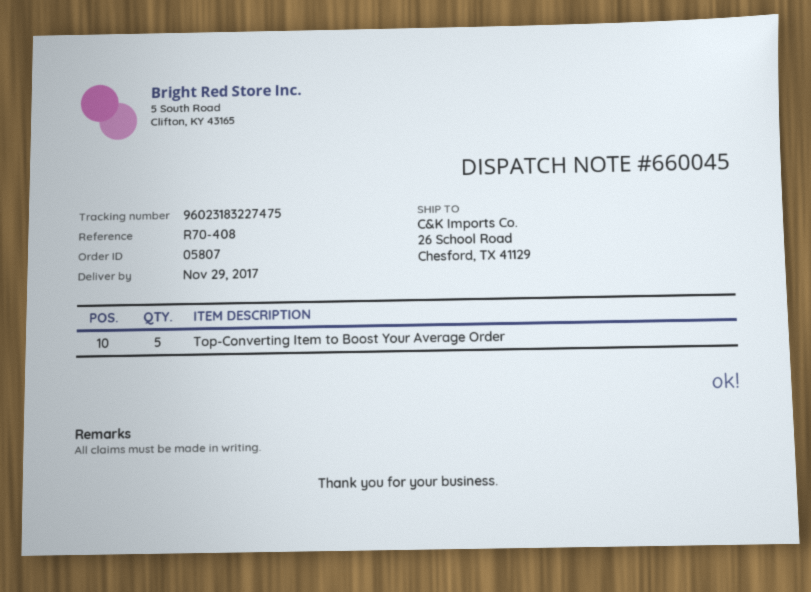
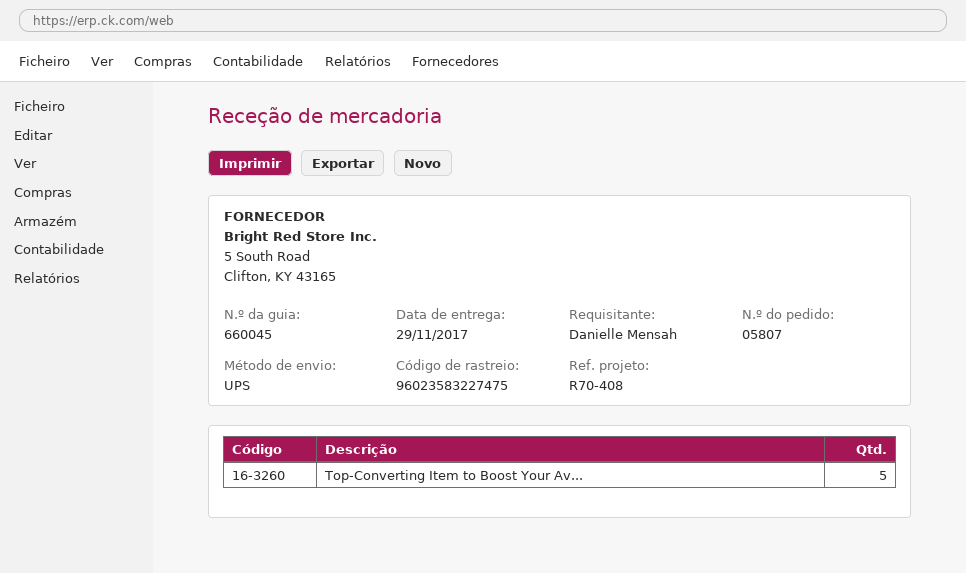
tracking number: 96023183227475 -> 96023583227475

